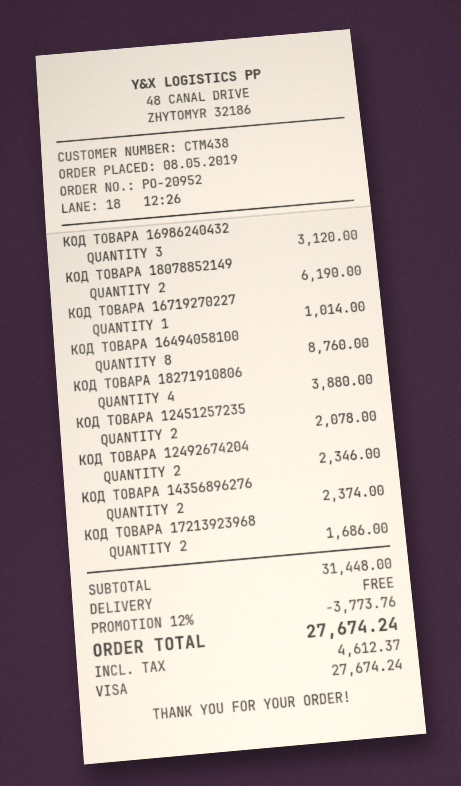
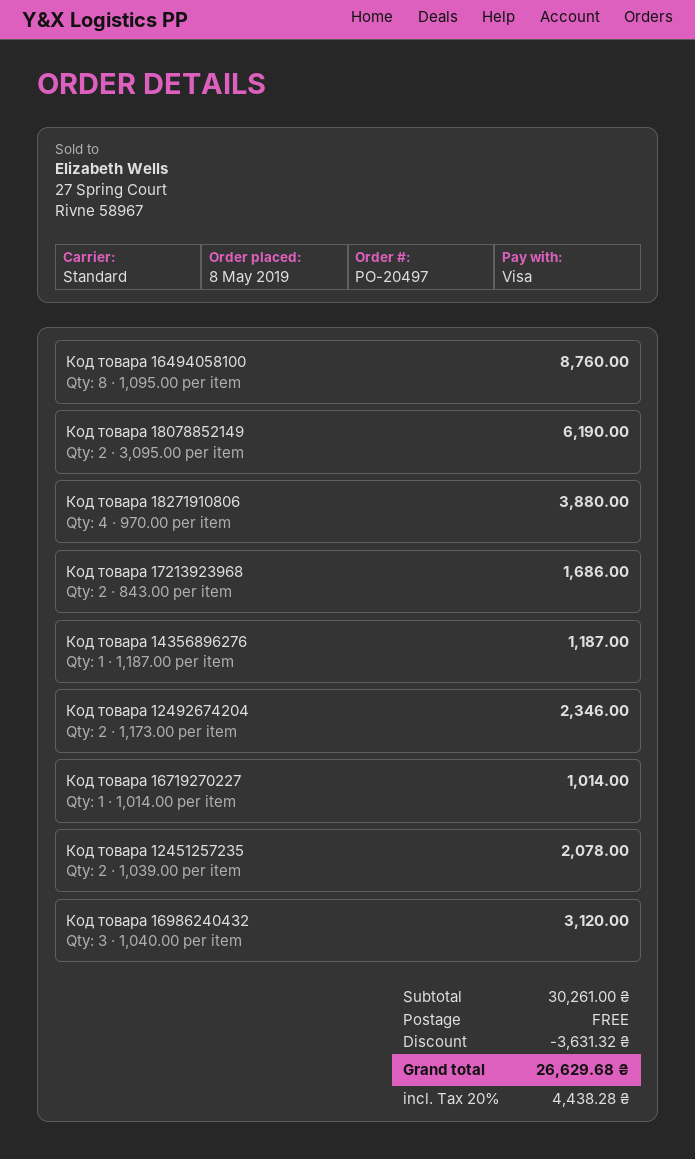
order number: PO-20952 -> PO-20497
КОД ТОВАРА 14356896276: 2 for 2374.00 -> 1 for 1187.00
subtotal: 31448.00 -> 30261.00
discount: 3773.76 -> 3631.32
tax: 4612.37 -> 4438.28
total: 27674.24 -> 26629.68

